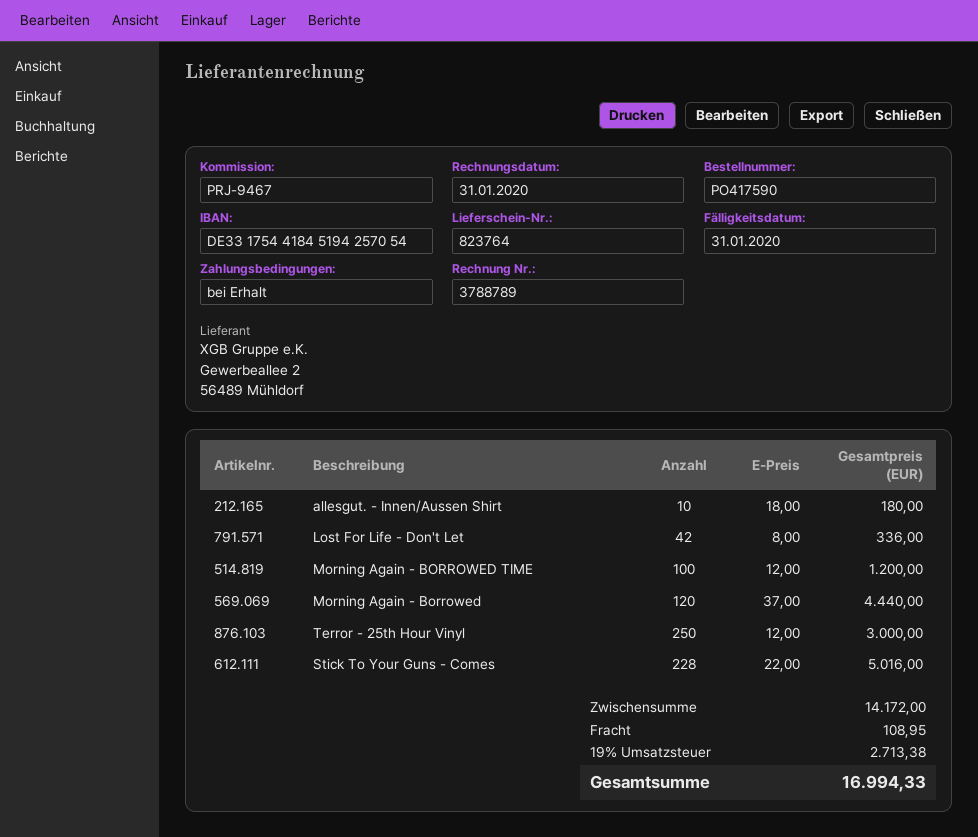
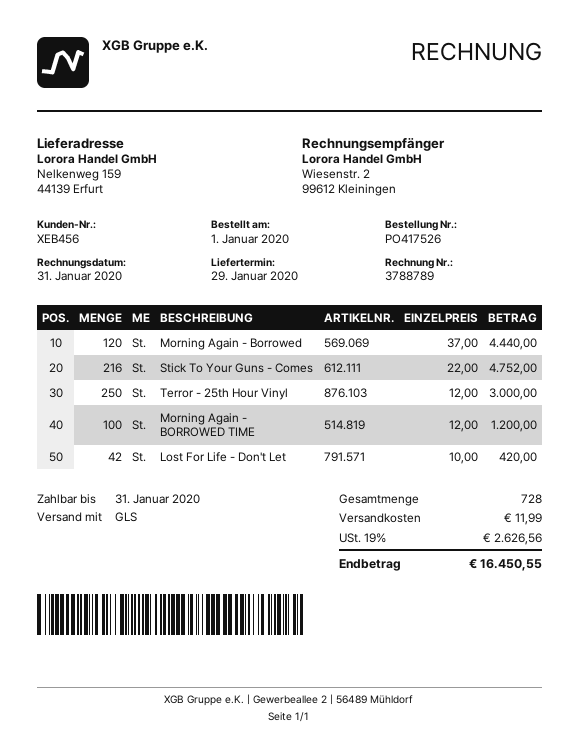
order number: PO417590 -> PO417526
allesgut. - Innen/Aussen Shirt: 10 x 18.00 = 180.00 -> none
Lost For Life - Don't Let: 42 x 8.00 = 336.00 -> 42 x 10.00 = 420.00
Stick To Your Guns - Comes: 228 x 22.00 = 5016.00 -> 216 x 22.00 = 4752.00
shipping: 108.95 -> 11.99
tax: 19% = 2713.38 -> 19% = 2626.56
total: 16994.33 -> 16450.55

